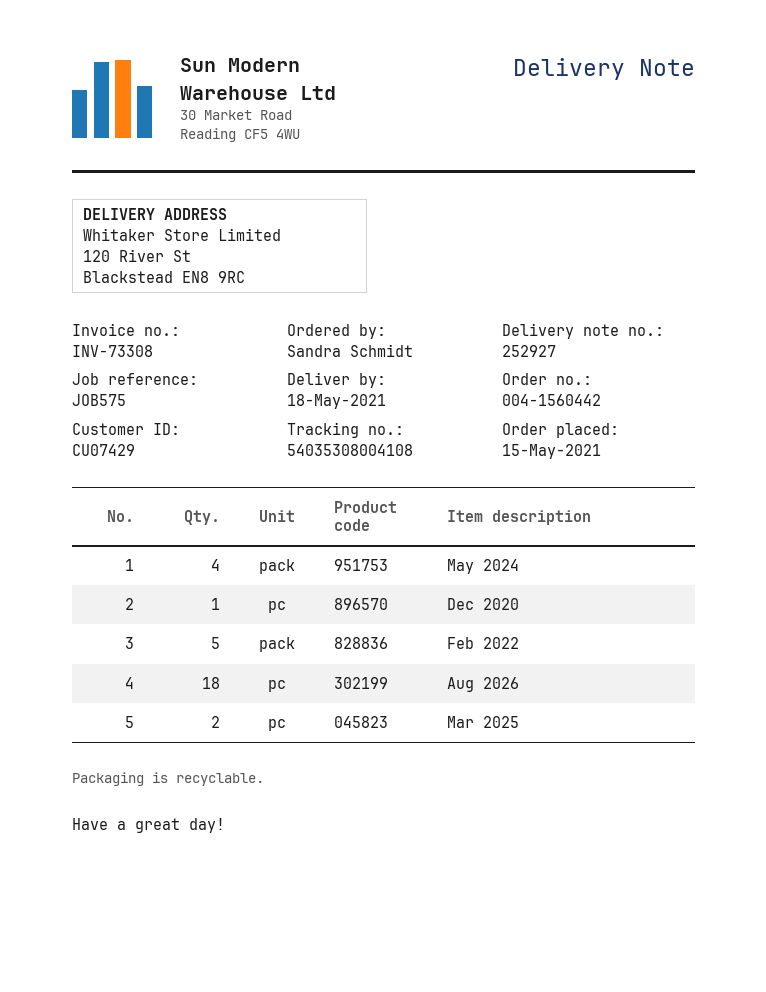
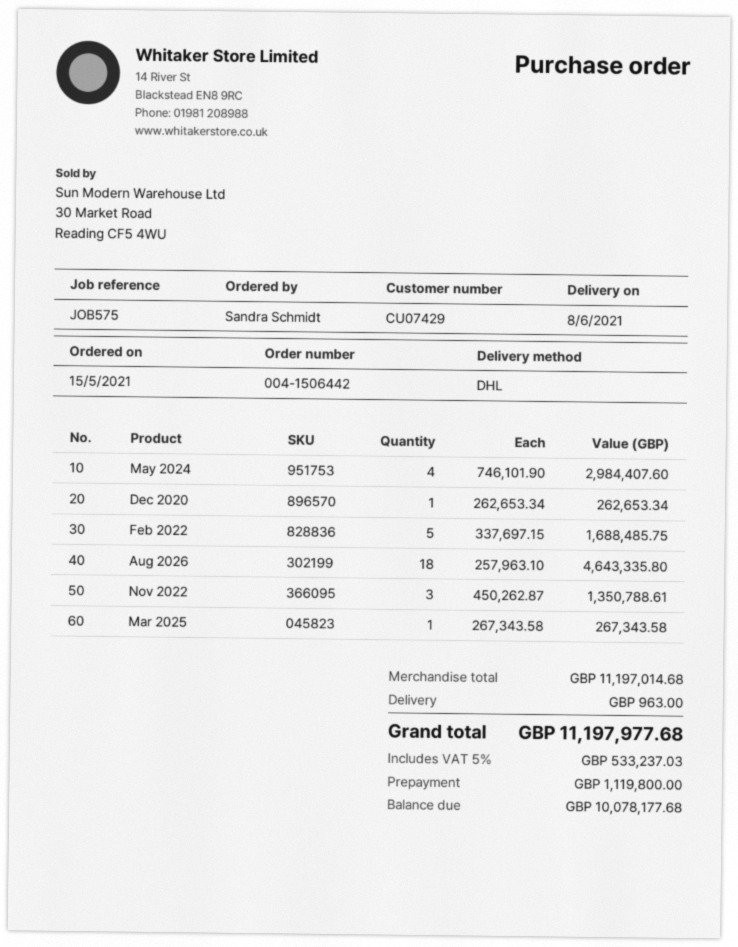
order number: 004-1560442 -> 004-1506442
delivery date: 2021-05-18 -> 2021-06-08
Mar 2025: 2 -> 1
Nov 2022: none -> 3

